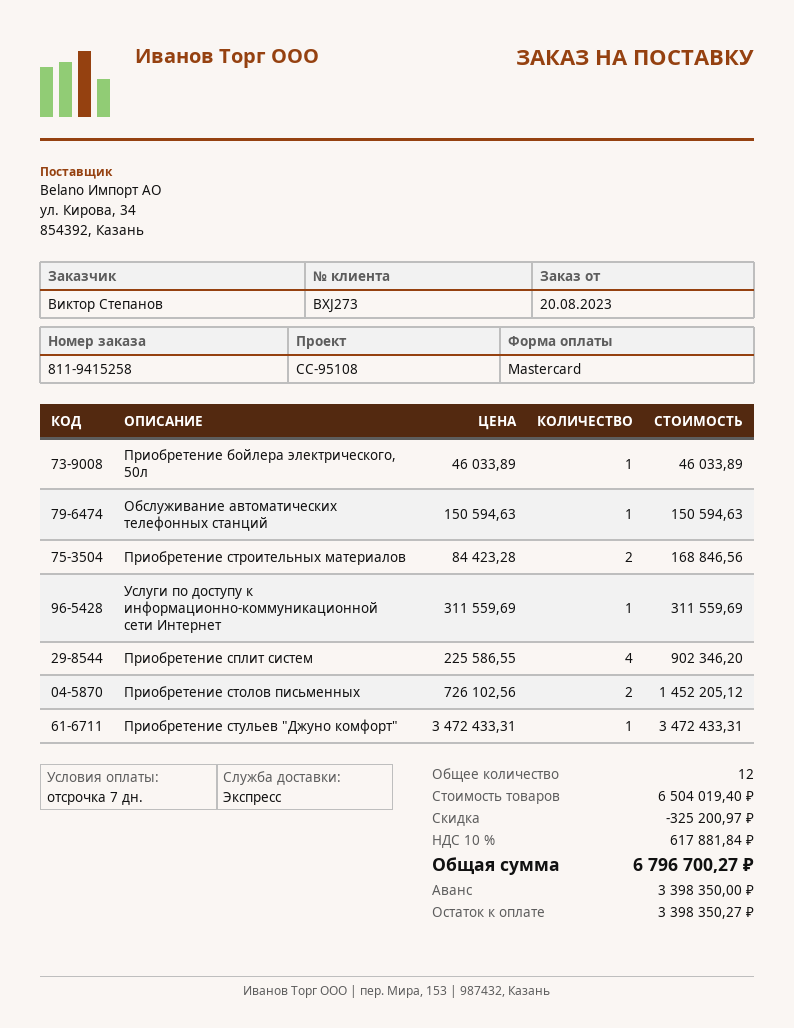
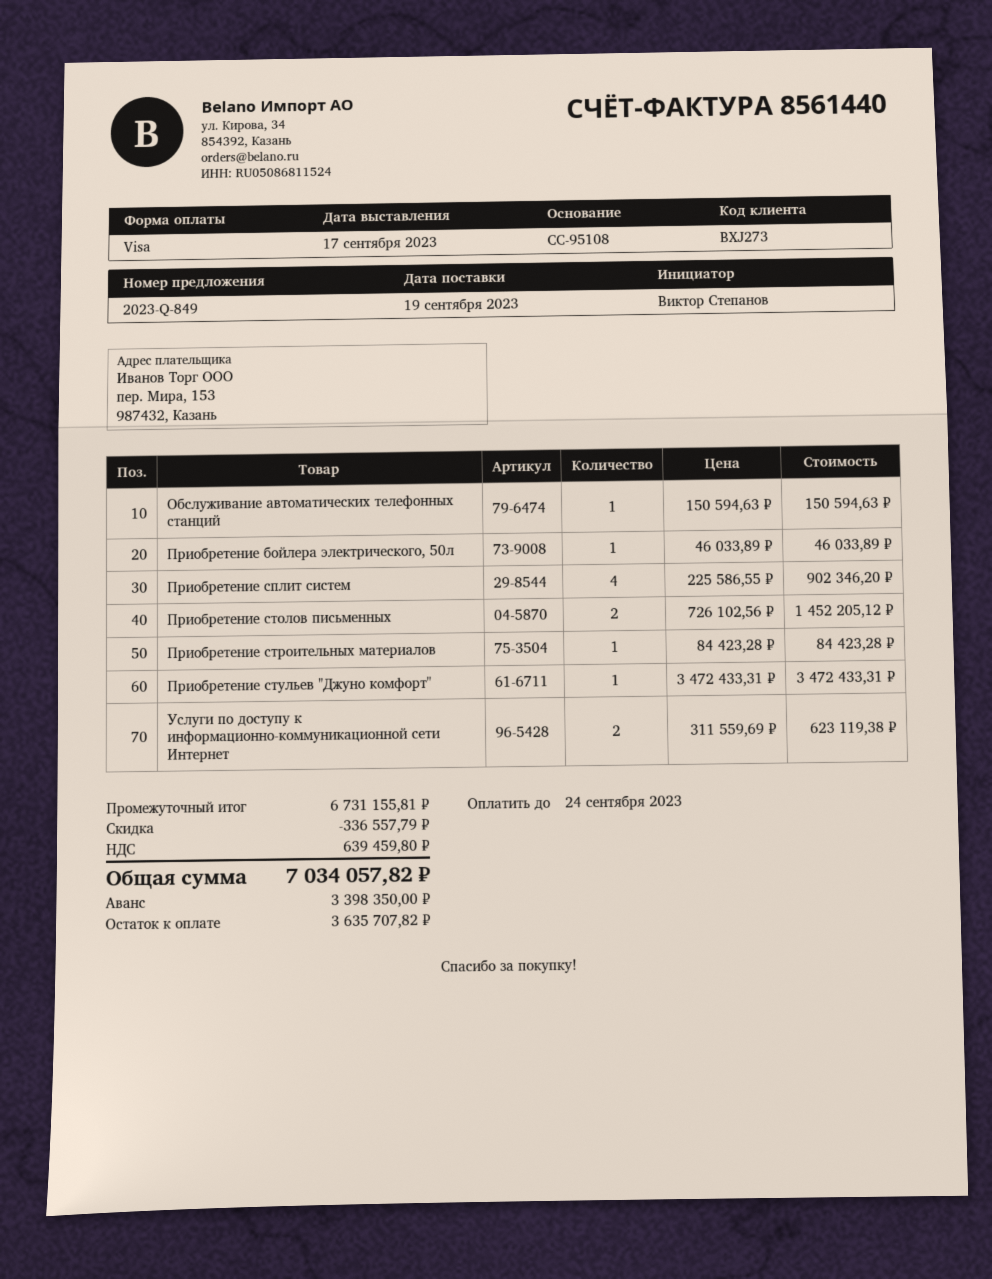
payment method: Mastercard -> Visa
Приобретение строительных материалов: 2 x 84423.28 = 168846.56 -> 1 x 84423.28 = 84423.28
Услуги по доступу к информационно-коммуникационной сети Интернет: 1 x 311559.69 = 311559.69 -> 2 x 311559.69 = 623119.38
subtotal: 6504019.40 -> 6731155.81
discount: 325200.97 -> 336557.79
tax: 617881.84 -> 639459.80
total: 6796700.27 -> 7034057.82
balance: 3398350.27 -> 3635707.82

